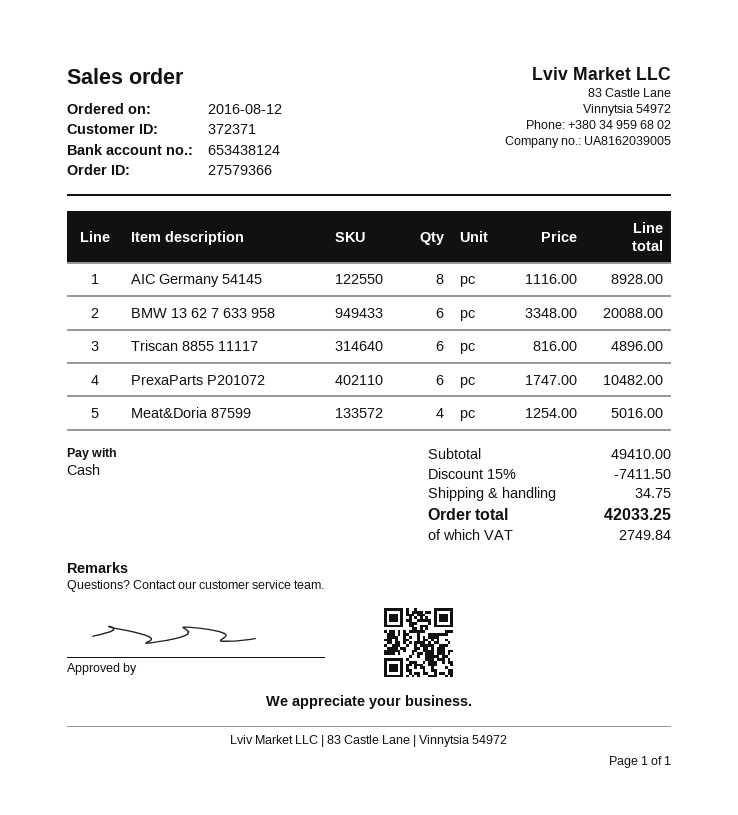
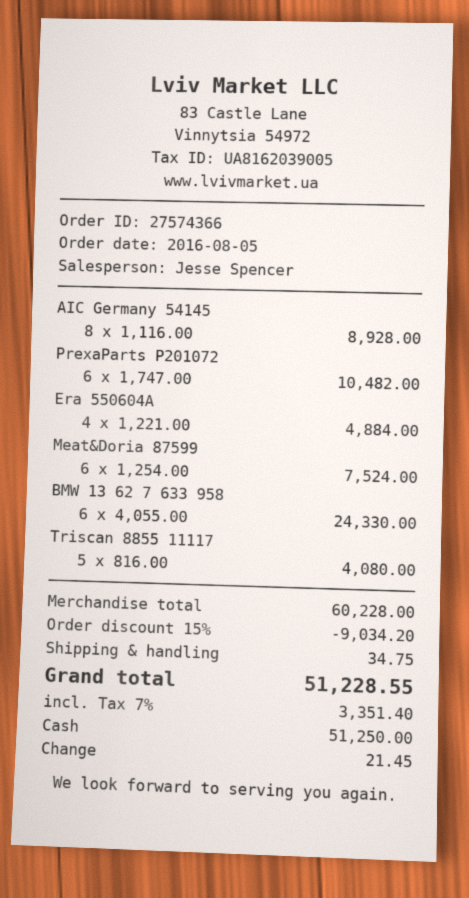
order number: 27579366 -> 27574366
order date: 2016-08-12 -> 2016-08-05
BMW 13 62 7 633 958: 6 x 3348.00 = 20088.00 -> 6 x 4055.00 = 24330.00
Triscan 8855 11117: 6 x 816.00 = 4896.00 -> 5 x 816.00 = 4080.00
Meat&Doria 87599: 4 x 1254.00 = 5016.00 -> 6 x 1254.00 = 7524.00
Era 550604A: none -> 4 x 1221.00 = 4884.00
subtotal: 49410.00 -> 60228.00
discount: 15% = 7411.50 -> 15% = 9034.20
tax: 2749.84 -> 3351.40
total: 42033.25 -> 51228.55

